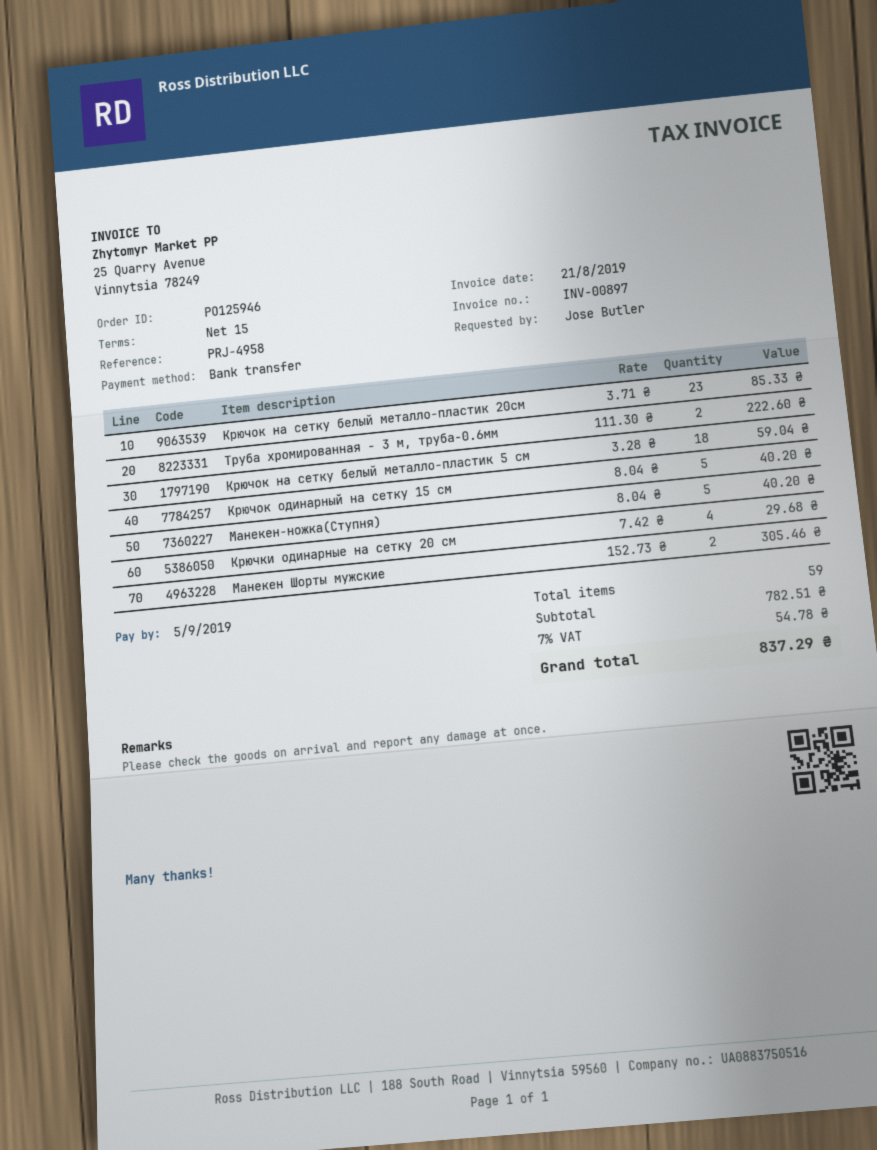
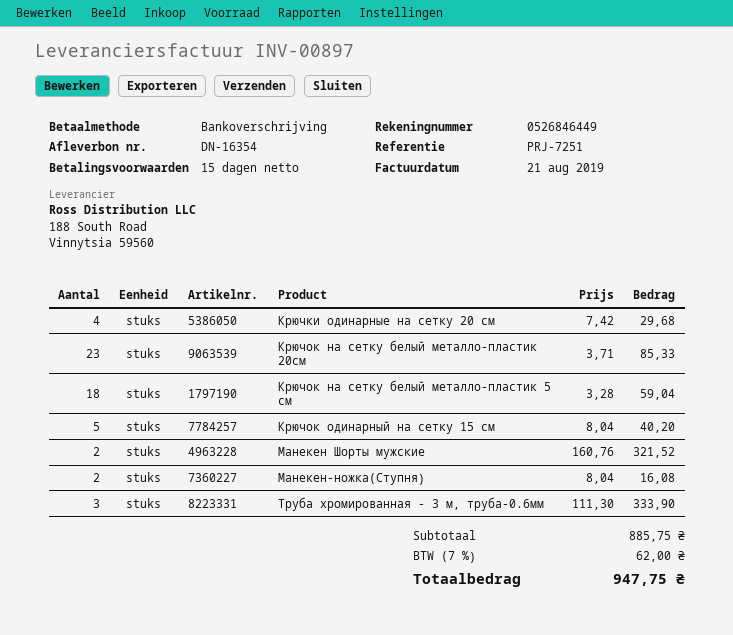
reference: PRJ-4958 -> PRJ-7251
Труба хромированная - 3 м, труба-0.6мм: 2 x 111.30 = 222.60 -> 3 x 111.30 = 333.90
Манекен-ножка(Ступня): 5 x 8.04 = 40.20 -> 2 x 8.04 = 16.08
Манекен Шорты мужские: 2 x 152.73 = 305.46 -> 2 x 160.76 = 321.52
subtotal: 782.51 -> 885.75
tax: 7% = 54.78 -> 7% = 62.00
total: 837.29 -> 947.75

